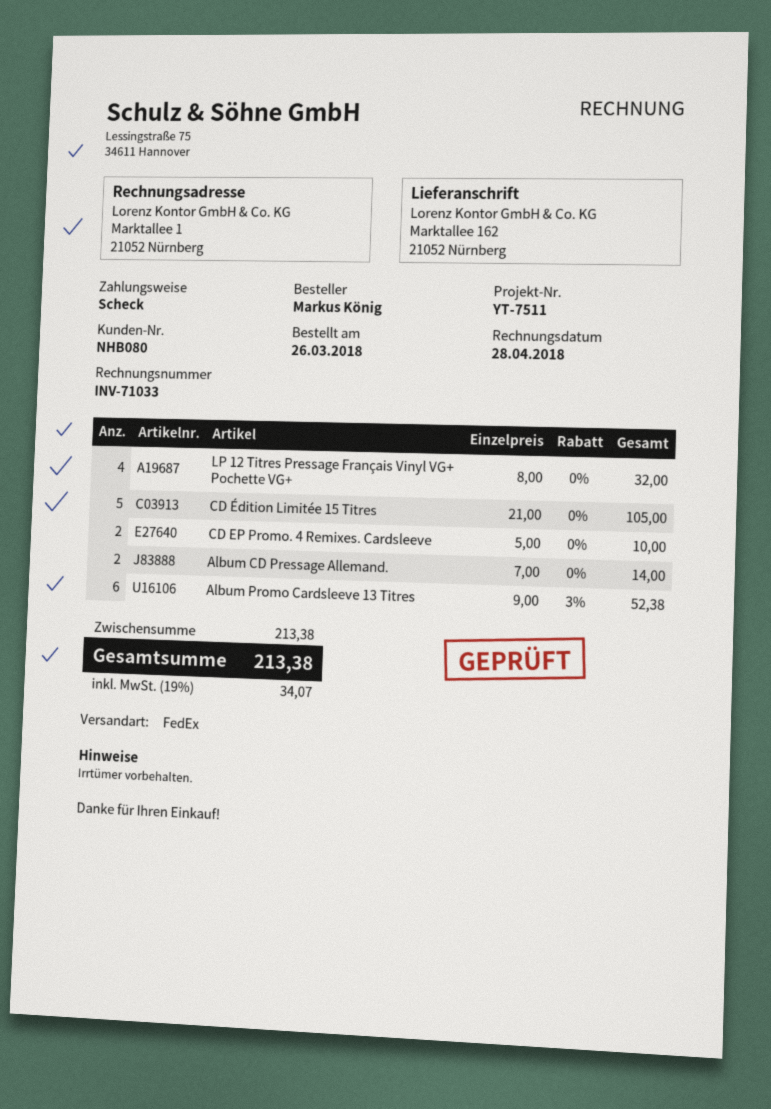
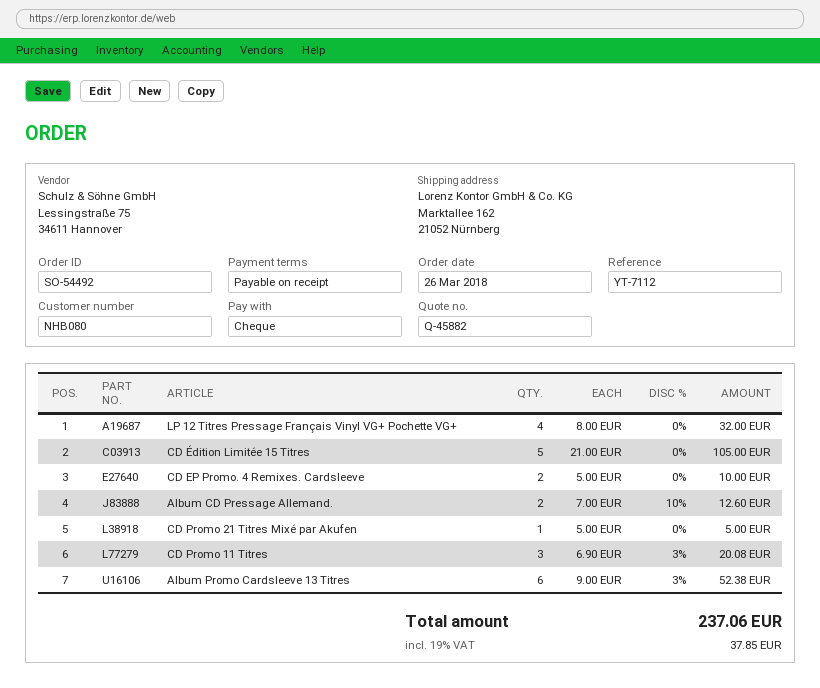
reference: YT-7511 -> YT-7112
Album CD Pressage Allemand.: 2 x 7.00 = 14.00 -> 2 x 7.00 - 10% = 12.60
CD Promo 21 Titres Mixé par Akufen: none -> 1 x 5.00 = 5.00
CD Promo 11 Titres: none -> 3 x 6.90 - 3% = 20.08
tax: 19% = 34.07 -> 19% = 37.85
total: 213.38 -> 237.06

